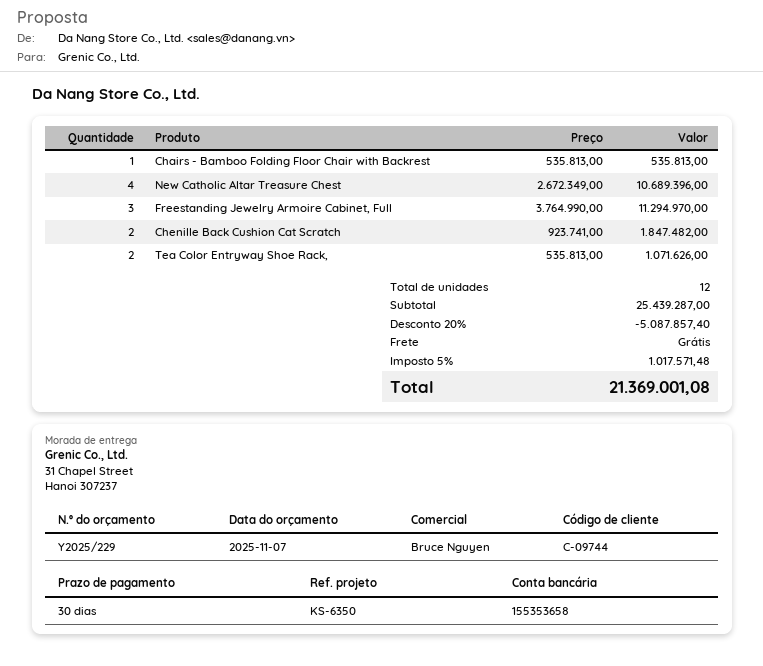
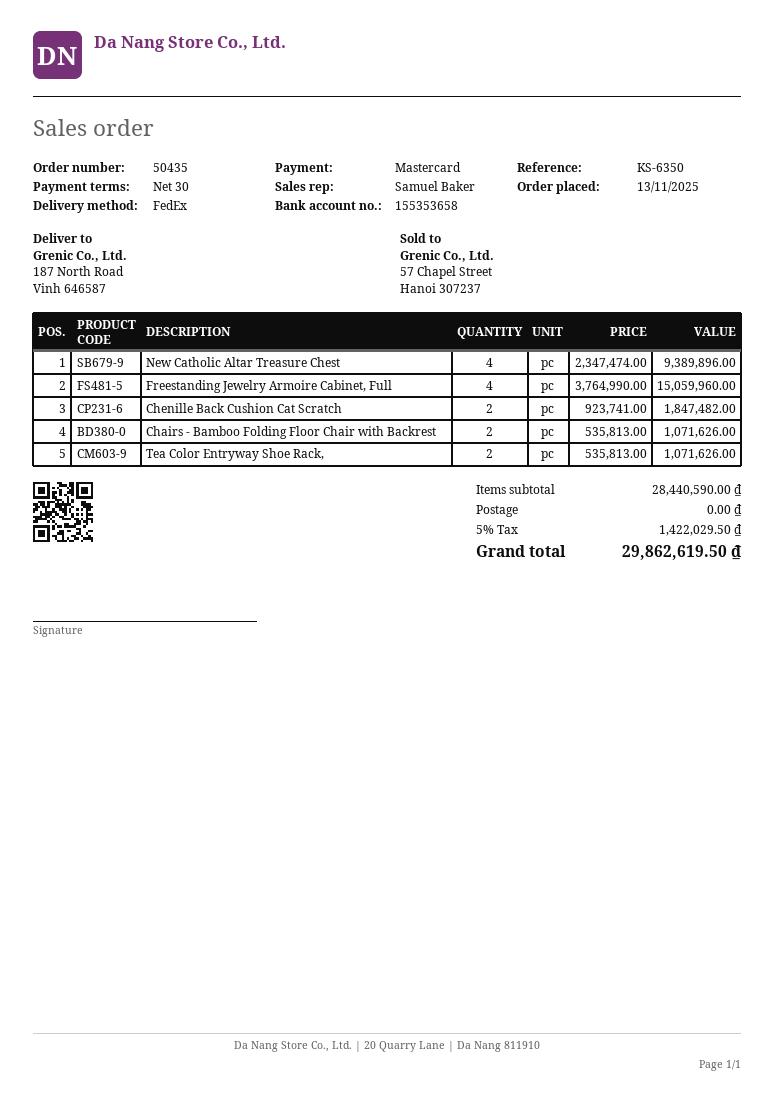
sales rep: Bruce Nguyen -> Samuel Baker
ship to: 31 Chapel Street, Hanoi 307237 -> 187 North Road, Vinh 646587
Chairs - Bamboo Folding Floor Chair with Backrest: 1 x 535813.00 = 535813.00 -> 2 x 535813.00 = 1071626.00
New Catholic Altar Treasure Chest: 4 x 2672349.00 = 10689396.00 -> 4 x 2347474.00 = 9389896.00
Freestanding Jewelry Armoire Cabinet, Full: 3 x 3764990.00 = 11294970.00 -> 4 x 3764990.00 = 15059960.00
subtotal: 25439287.00 -> 28440590.00
discount: 20% = 5087857.40 -> none
tax: 5% = 1017571.48 -> 5% = 1422029.50
total: 21369001.08 -> 29862619.50

